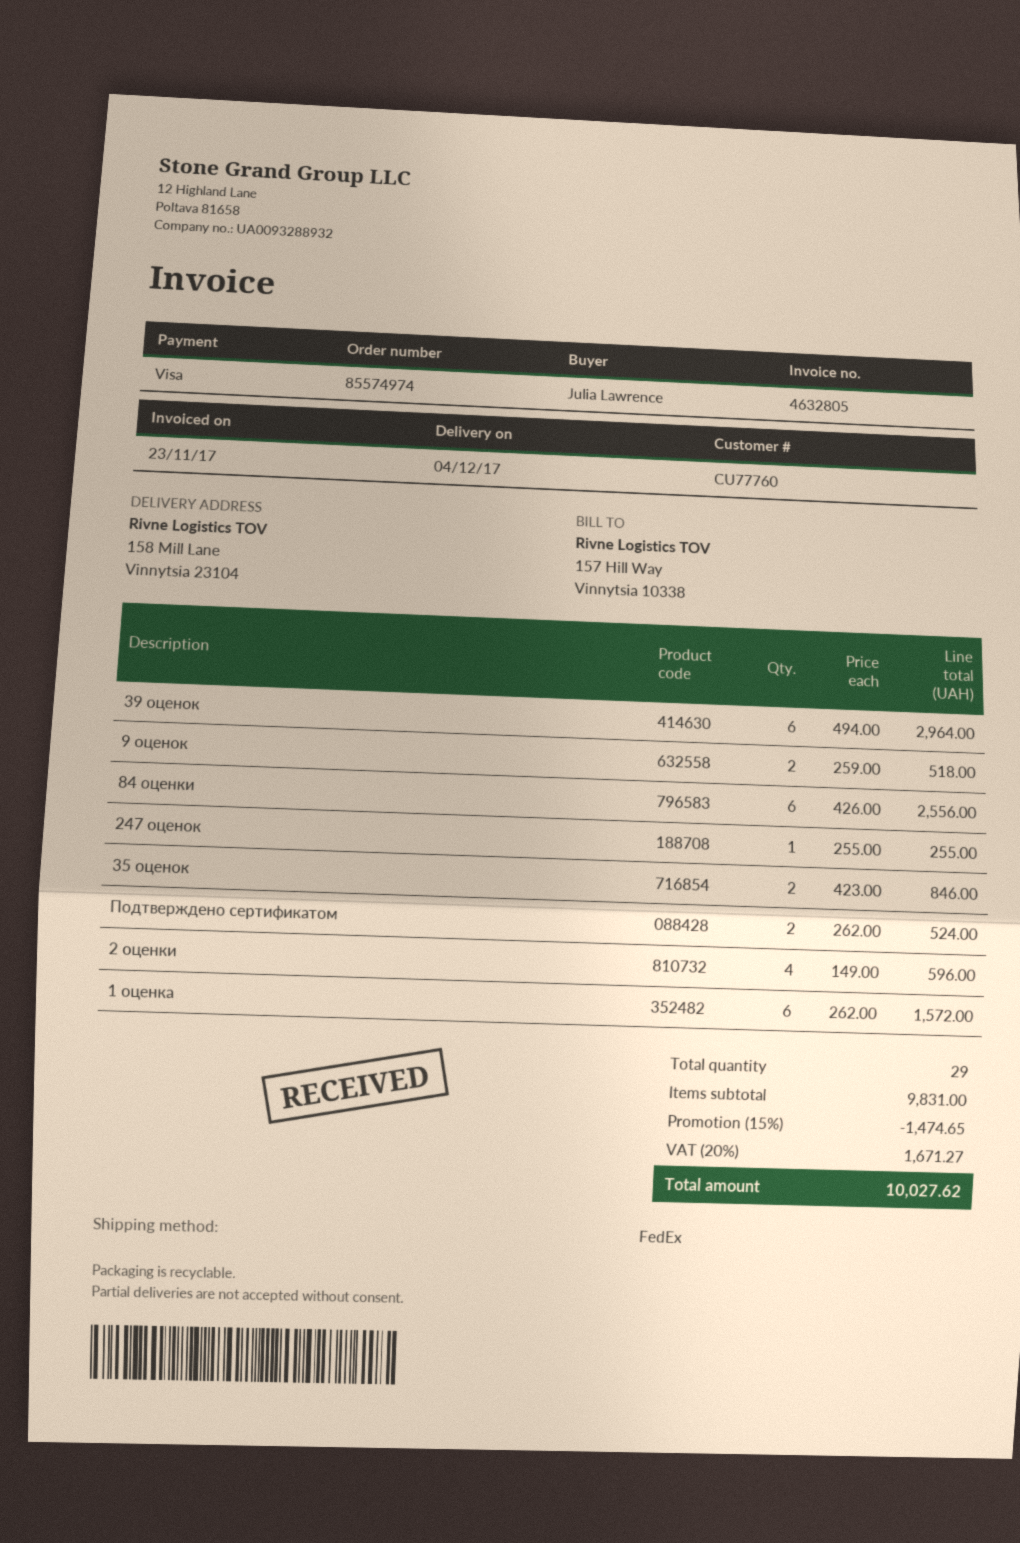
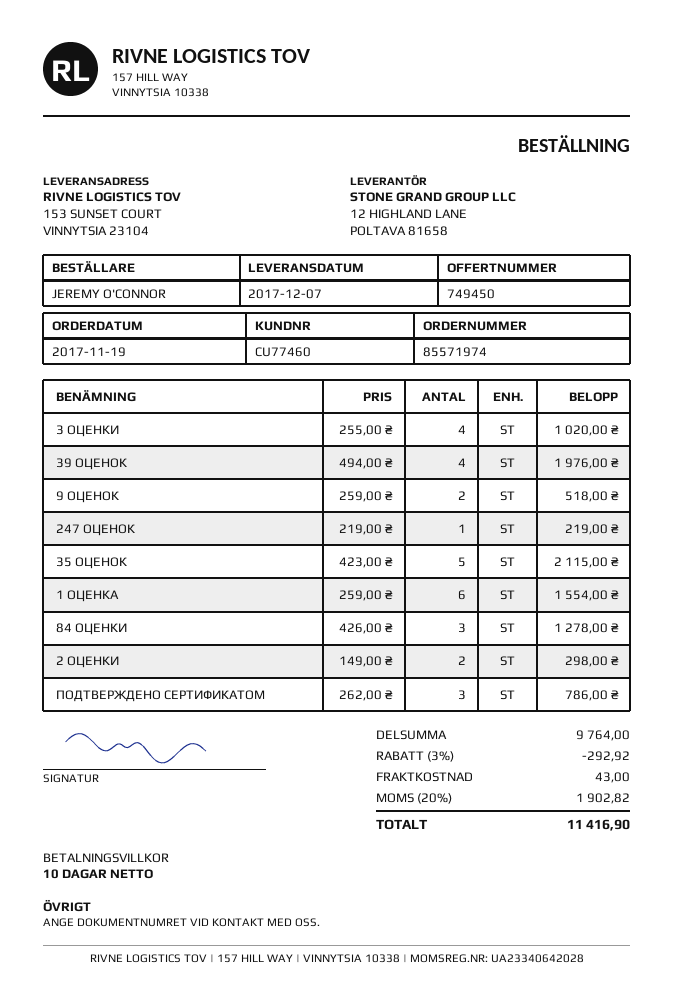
order number: 85574974 -> 85571974
delivery date: 2017-12-04 -> 2017-12-07
customer number: CU77760 -> CU77460
ordered by: Julia Lawrence -> JEREMY O'CONNOR
ship to: 158 Mill Lane, Vinnytsia 23104 -> 153 SUNSET COURT, VINNYTSIA 23104
39 оценок: 6 x 494.00 = 2964.00 -> 4 x 494.00 = 1976.00
84 оценки: 6 x 426.00 = 2556.00 -> 3 x 426.00 = 1278.00
247 оценок: 1 x 255.00 = 255.00 -> 1 x 219.00 = 219.00
35 оценок: 2 x 423.00 = 846.00 -> 5 x 423.00 = 2115.00
Подтверждено сертификатом: 2 x 262.00 = 524.00 -> 3 x 262.00 = 786.00
2 оценки: 4 x 149.00 = 596.00 -> 2 x 149.00 = 298.00
1 оценка: 6 x 262.00 = 1572.00 -> 6 x 259.00 = 1554.00
3 ОЦЕНКИ: none -> 4 x 255.00 = 1020.00
subtotal: 9831.00 -> 9764.00
discount: 15% = 1474.65 -> 3% = 292.92
shipping: none -> 43.00
tax: 20% = 1671.27 -> 20% = 1902.82
total: 10027.62 -> 11416.90

